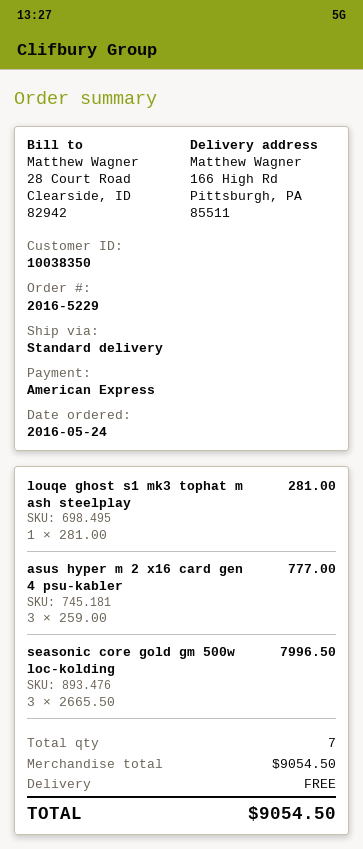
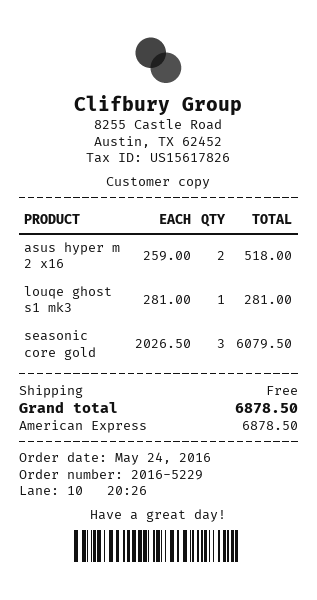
asus hyper m 2 x16 card gen 4 psu-kabler: 3 x 259.00 = 777.00 -> 2 x 259.00 = 518.00
seasonic core gold gm 500w loc-kolding: 3 x 2665.50 = 7996.50 -> 3 x 2026.50 = 6079.50
total: 9054.50 -> 6878.50

